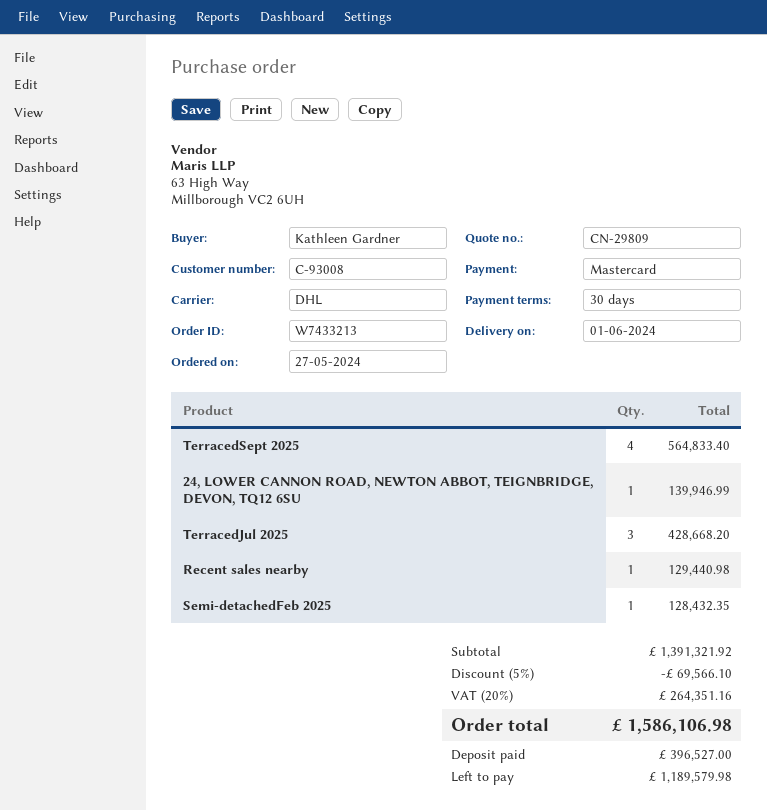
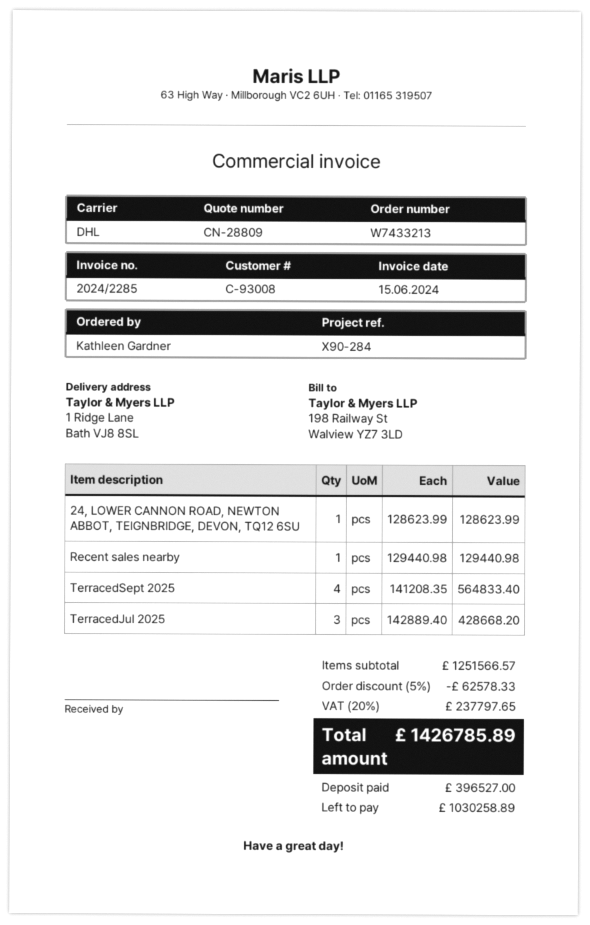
quote number: CN-29809 -> CN-28809
24, LOWER CANNON ROAD, NEWTON ABBOT, TEIGNBRIDGE, DEVON, TQ12 6SU: 1 for 139946.99 -> 1 for 128623.99
Semi-detachedFeb 2025: 1 for 128432.35 -> none
subtotal: 1391321.92 -> 1251566.57
discount: 5% = 69566.10 -> 5% = 62578.33
tax: 20% = 264351.16 -> 20% = 237797.65
total: 1586106.98 -> 1426785.89
balance: 1189579.98 -> 1030258.89

